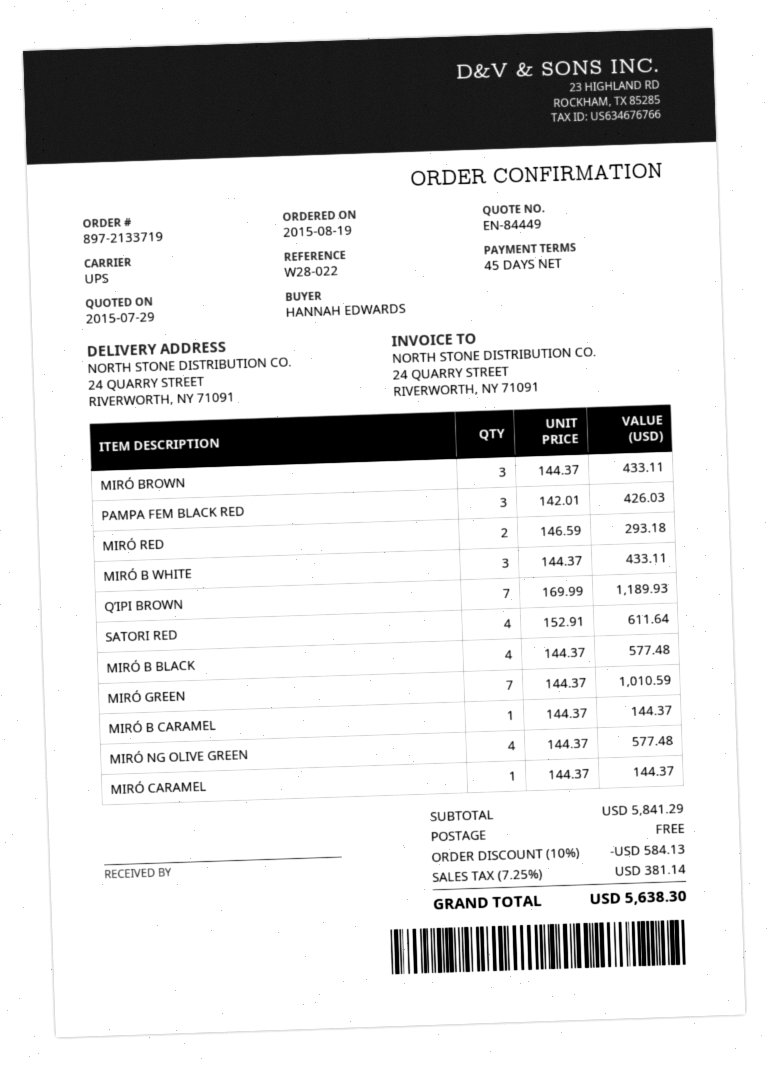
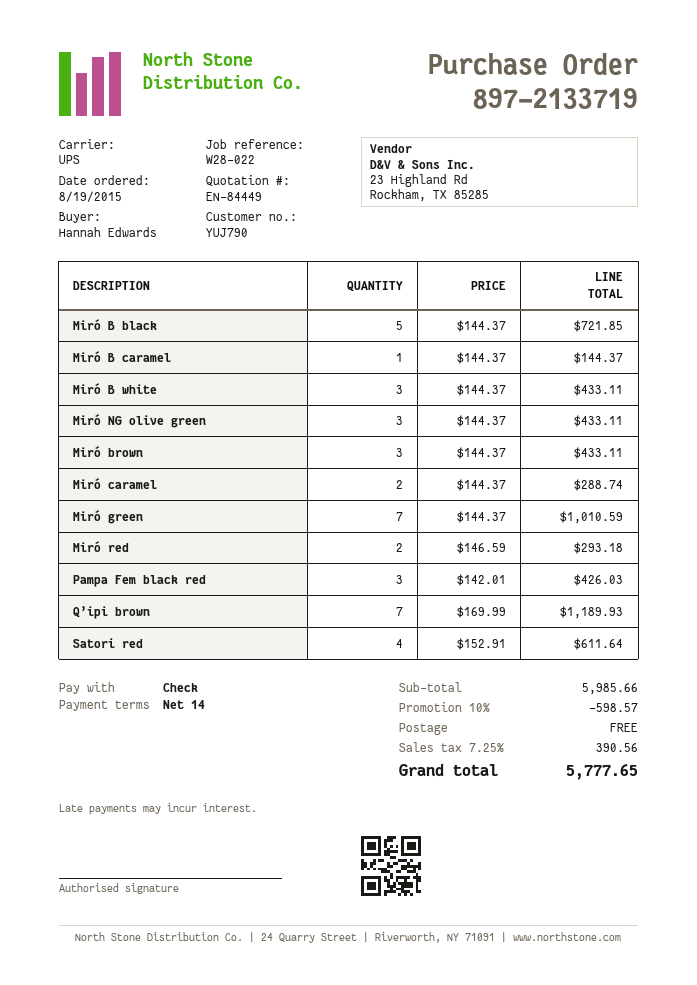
payment terms: 45 days -> 14 days
MIRÓ B BLACK: 4 x 144.37 = 577.48 -> 5 x 144.37 = 721.85
MIRÓ NG OLIVE GREEN: 4 x 144.37 = 577.48 -> 3 x 144.37 = 433.11
MIRÓ CARAMEL: 1 x 144.37 = 144.37 -> 2 x 144.37 = 288.74
subtotal: 5841.29 -> 5985.66
discount: 10% = 584.13 -> 10% = 598.57
tax: 7.25% = 381.14 -> 7.25% = 390.56
total: 5638.30 -> 5777.65

